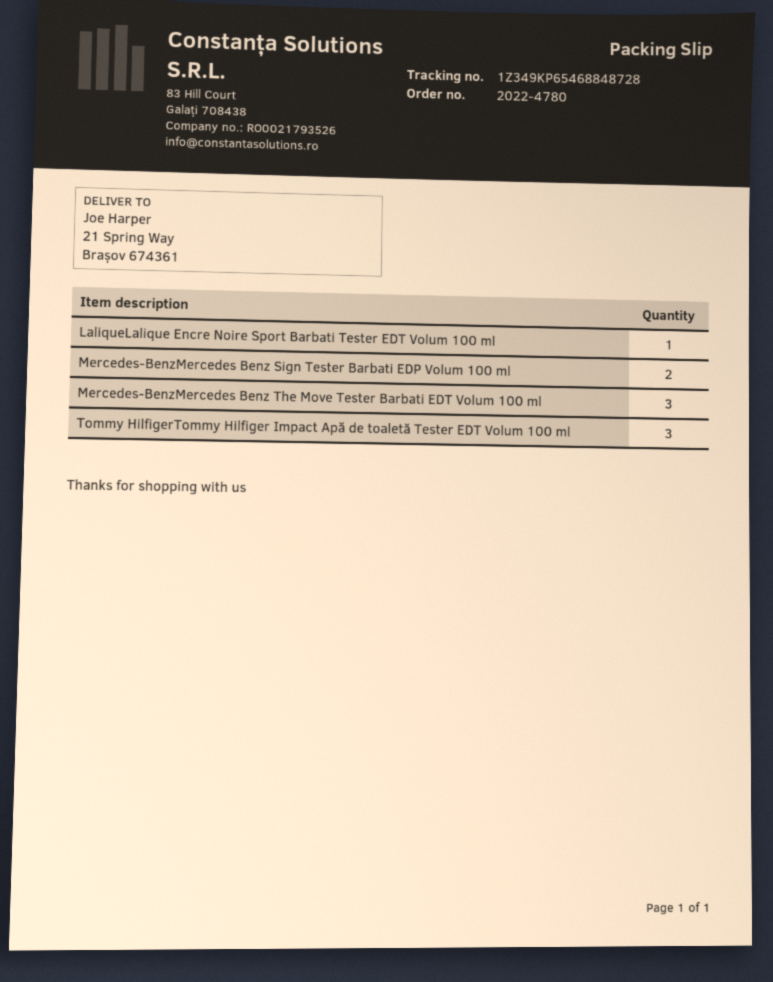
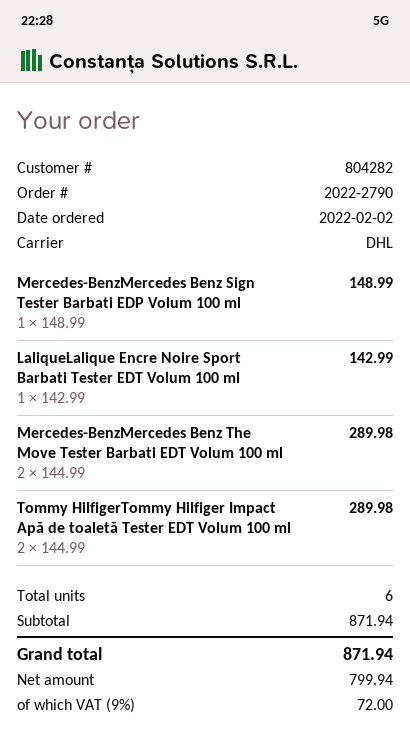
order number: 2022-4780 -> 2022-2790
Mercedes-BenzMercedes Benz Sign Tester Barbati EDP Volum 100 ml: 2 -> 1
Mercedes-BenzMercedes Benz The Move Tester Barbati EDT Volum 100 ml: 3 -> 2
Tommy HilfigerTommy Hilfiger Impact Apă de toaletă Tester EDT Volum 100 ml: 3 -> 2

